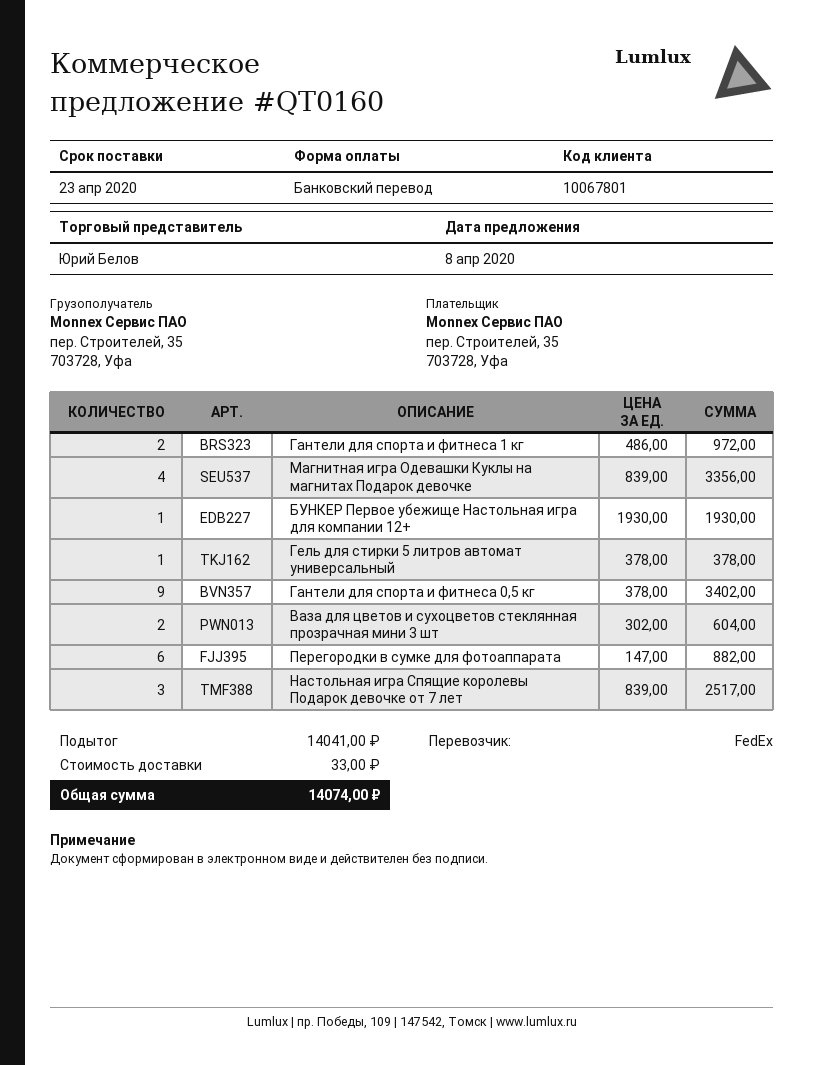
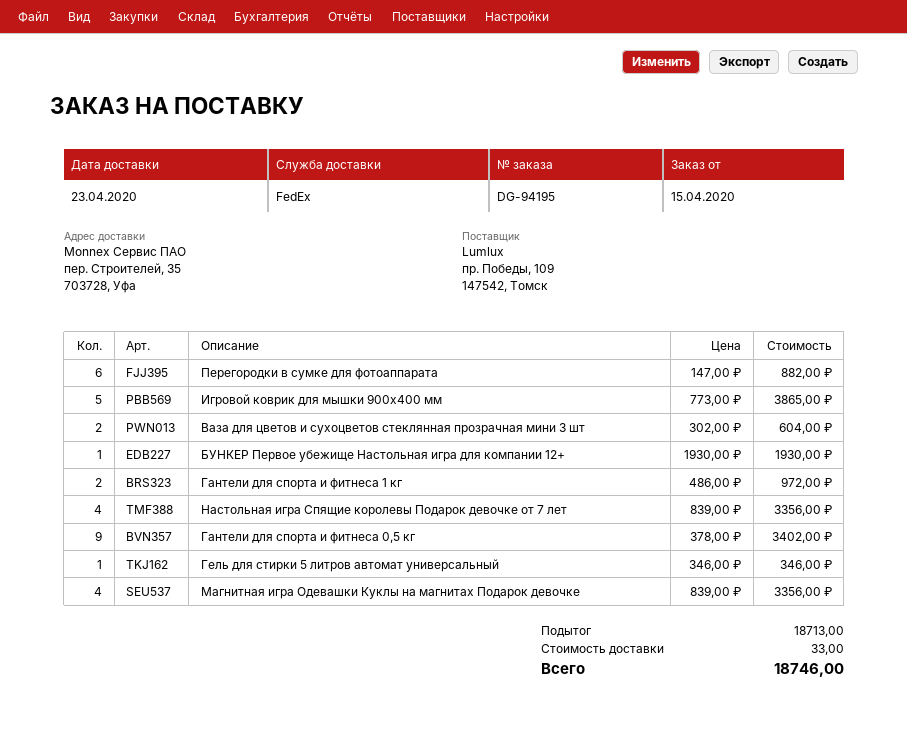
Гель для стирки 5 литров автомат универсальный: 1 x 378.00 = 378.00 -> 1 x 346.00 = 346.00
Настольная игра Спящие королевы Подарок девочке от 7 лет: 3 x 839.00 = 2517.00 -> 4 x 839.00 = 3356.00
Игровой коврик для мышки 900х400 мм: none -> 5 x 773.00 = 3865.00
subtotal: 14041.00 -> 18713.00
total: 14074.00 -> 18746.00

